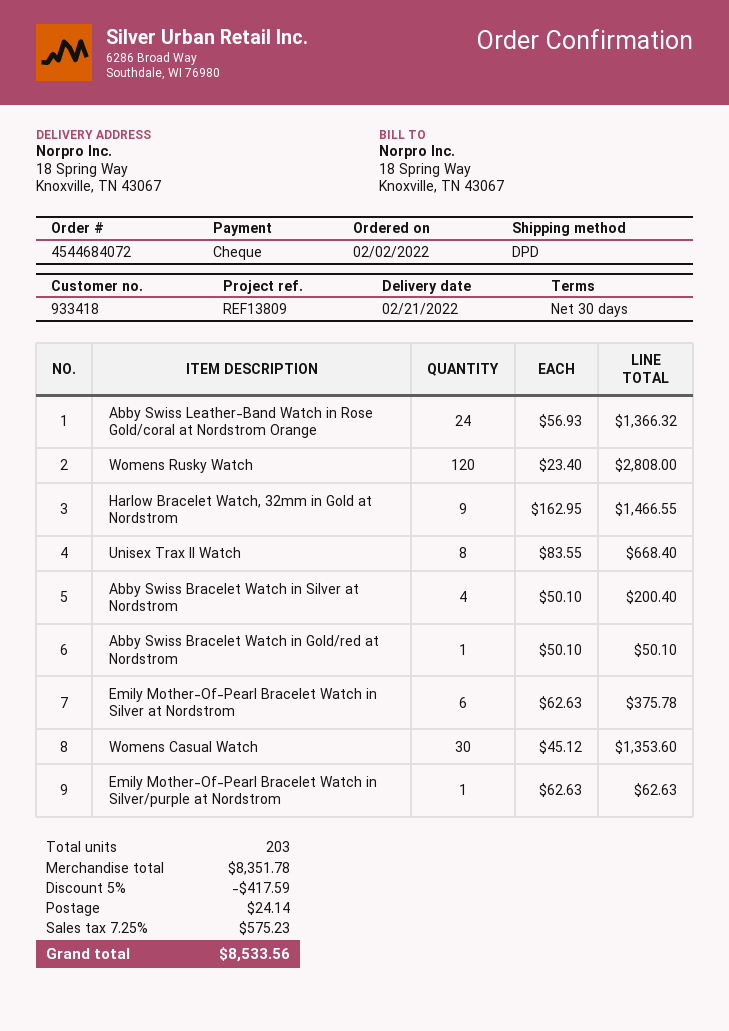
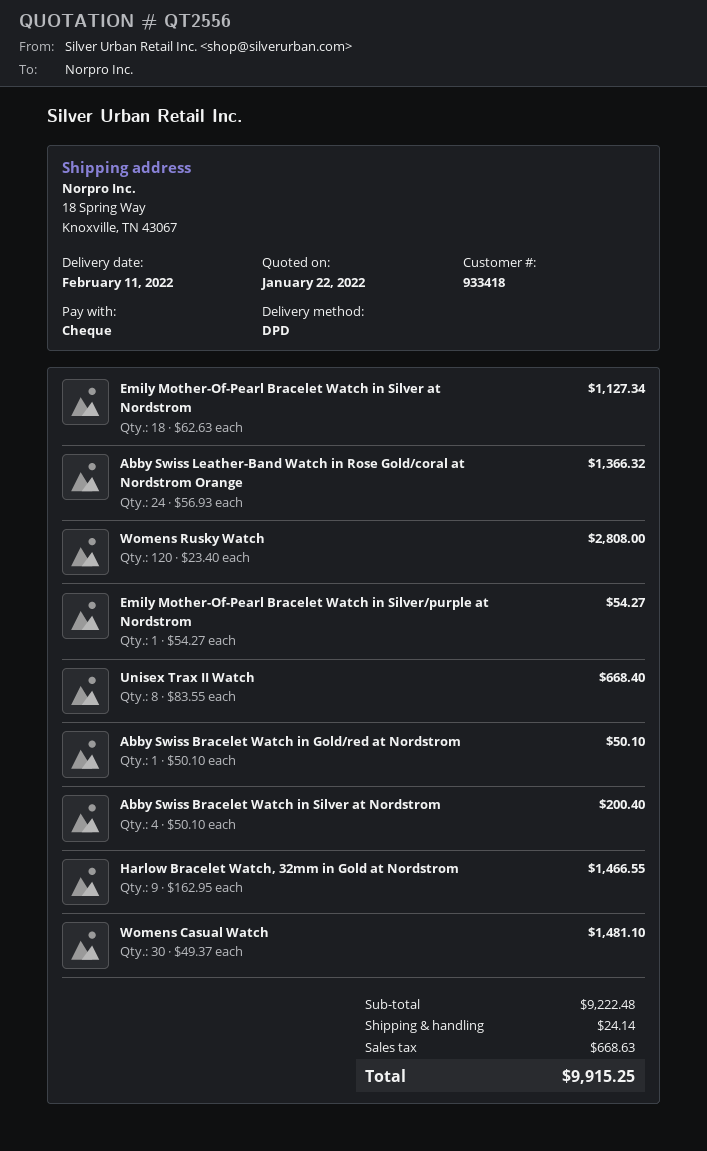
delivery date: 2022-02-21 -> 2022-02-11
Emily Mother-Of-Pearl Bracelet Watch in Silver at Nordstrom: 6 x 62.63 = 375.78 -> 18 x 62.63 = 1127.34
Womens Casual Watch: 30 x 45.12 = 1353.60 -> 30 x 49.37 = 1481.10
Emily Mother-Of-Pearl Bracelet Watch in Silver/purple at Nordstrom: 1 x 62.63 = 62.63 -> 1 x 54.27 = 54.27
subtotal: 8351.78 -> 9222.48
discount: 5% = 417.59 -> none
tax: 575.23 -> 668.63
total: 8533.56 -> 9915.25

